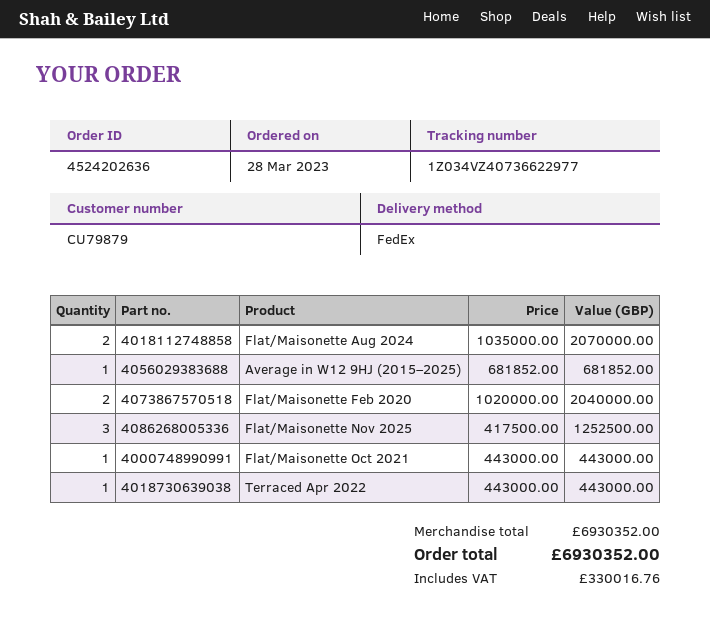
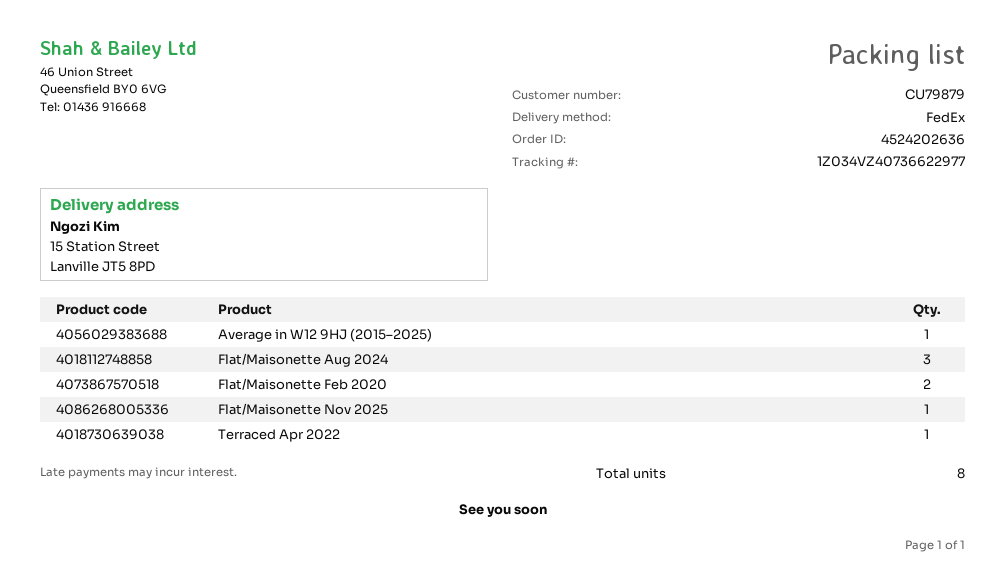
Flat/Maisonette Aug 2024: 2 -> 3
Flat/Maisonette Nov 2025: 3 -> 1
Flat/Maisonette Oct 2021: 1 -> none

